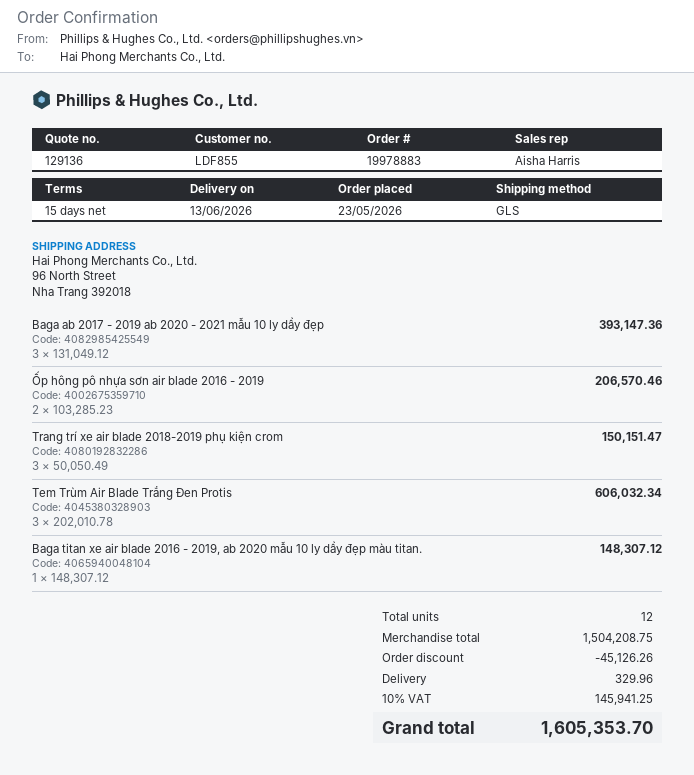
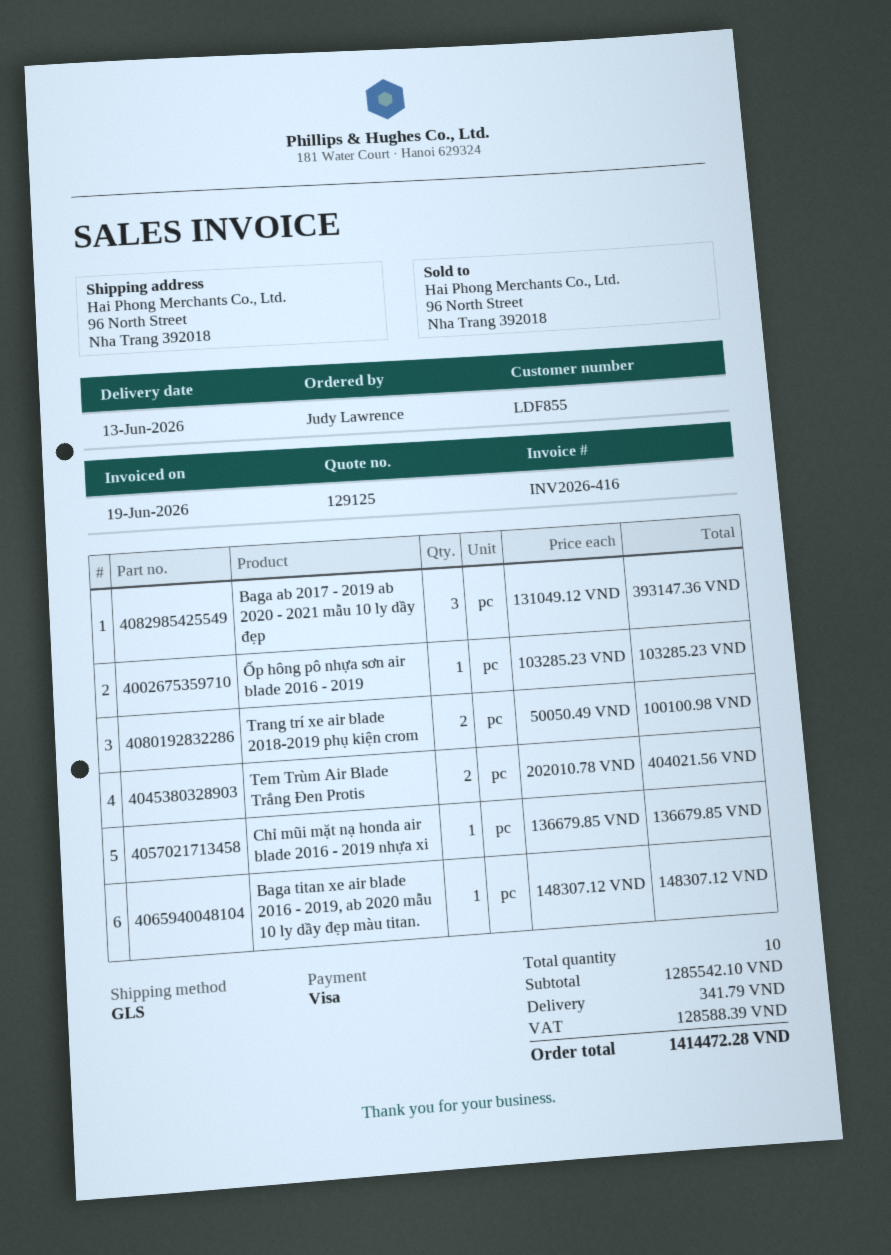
quote number: 129136 -> 129125
Ốp hông pô nhựa sơn air blade 2016 - 2019: 2 x 103285.23 = 206570.46 -> 1 x 103285.23 = 103285.23
Trang trí xe air blade 2018-2019 phụ kiện crom: 3 x 50050.49 = 150151.47 -> 2 x 50050.49 = 100100.98
Tem Trùm Air Blade Trắng Đen Protis: 3 x 202010.78 = 606032.34 -> 2 x 202010.78 = 404021.56
Chỉ mũi mặt nạ honda air blade 2016 - 2019 nhựa xi: none -> 1 x 136679.85 = 136679.85
total quantity: 12 -> 10
subtotal: 1504208.75 -> 1285542.10
discount: 45126.26 -> none
shipping: 329.96 -> 341.79
tax: 145941.25 -> 128588.39
total: 1605353.70 -> 1414472.28

